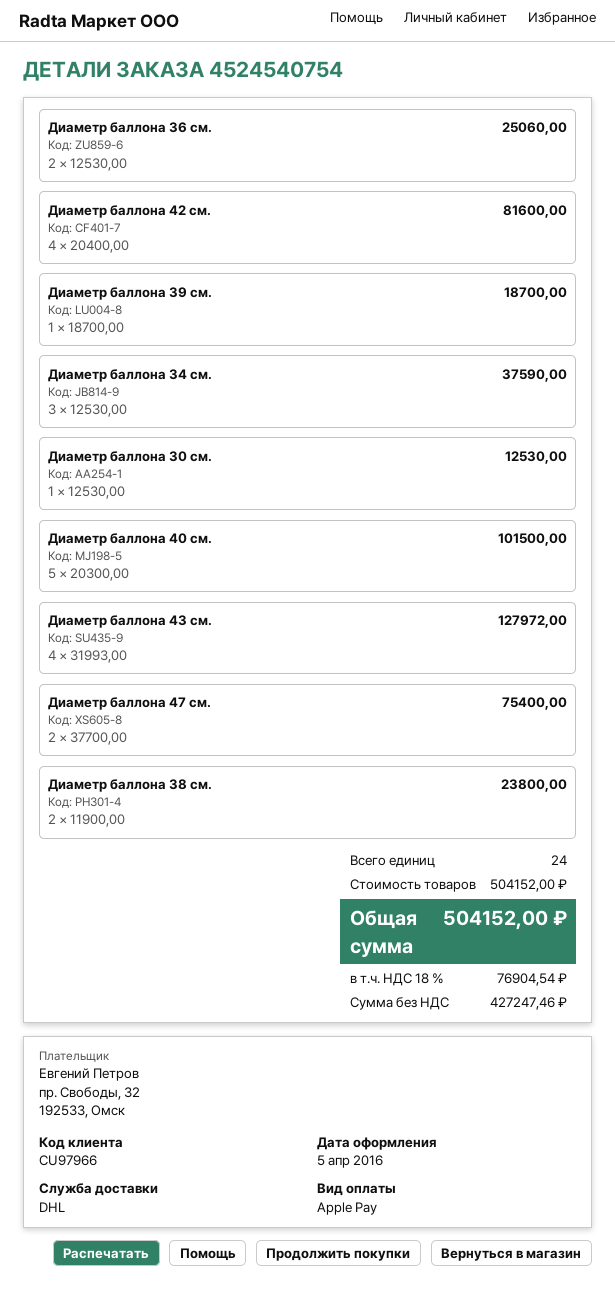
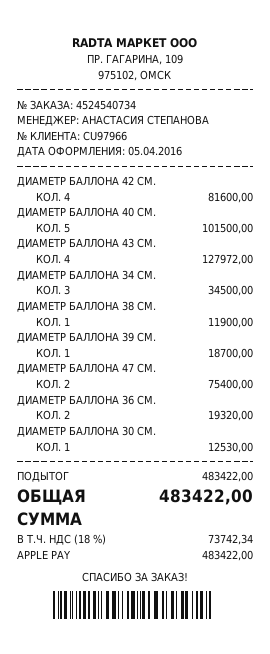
order number: 4524540754 -> 4524540734
Диаметр баллона 36 см.: 2 for 25060.00 -> 2 for 19320.00
Диаметр баллона 34 см.: 3 for 37590.00 -> 3 for 34500.00
Диаметр баллона 38 см.: 2 for 23800.00 -> 1 for 11900.00
subtotal: 504152.00 -> 483422.00
tax: 18% = 76904.54 -> 18% = 73742.34
total: 504152.00 -> 483422.00

